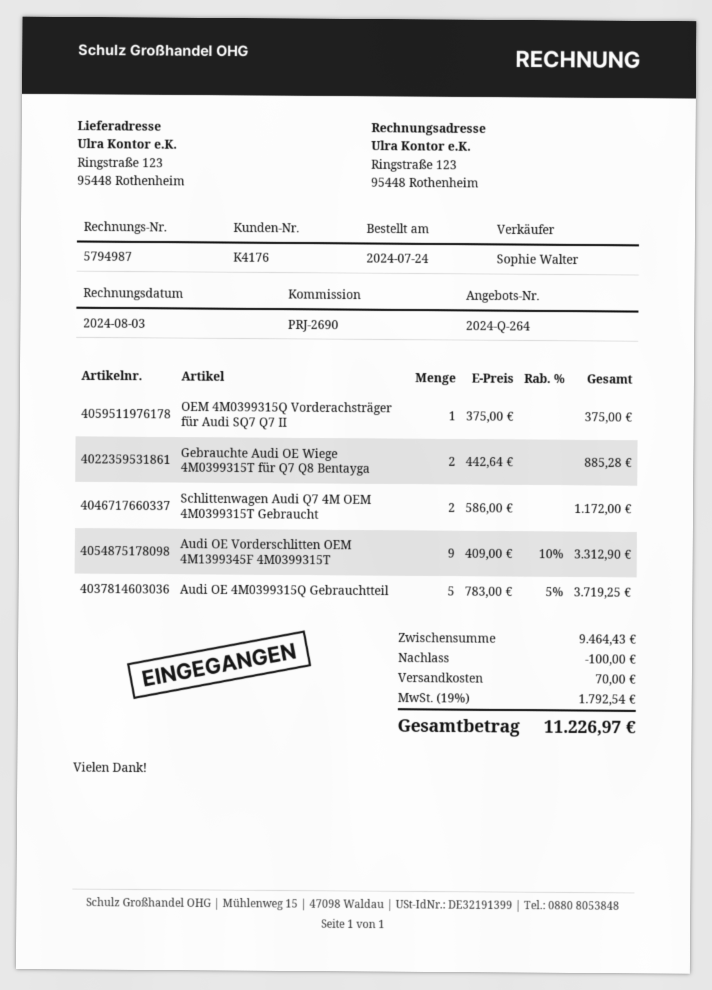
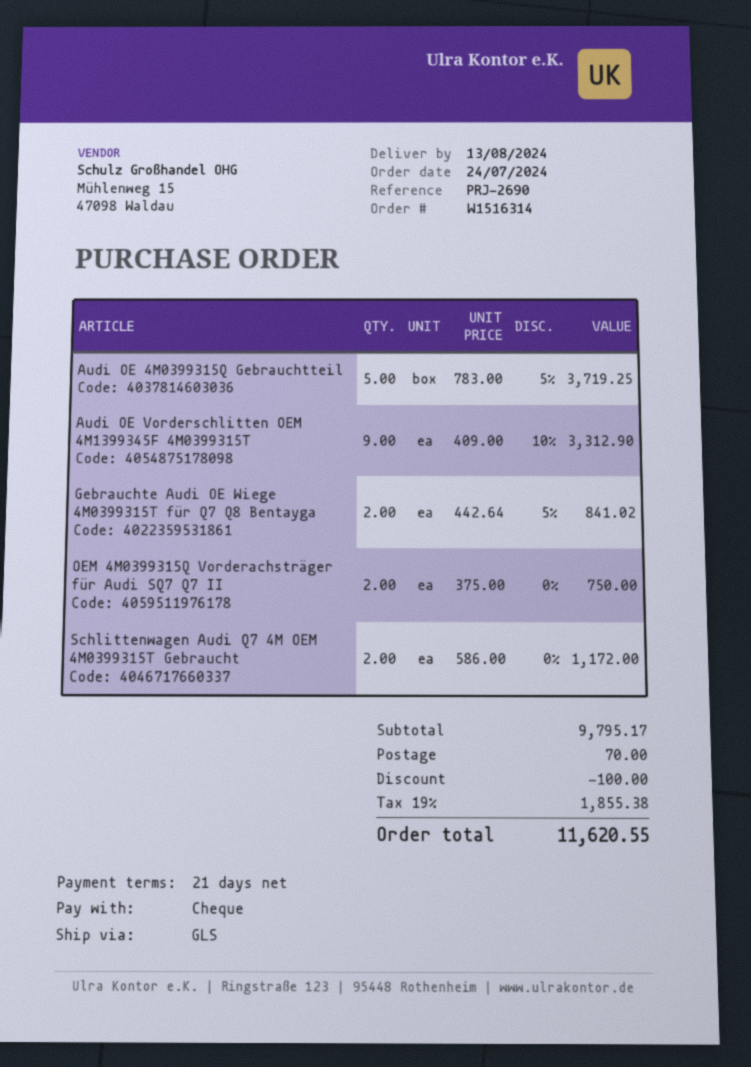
OEM 4M0399315Q Vorderachsträger für Audi SQ7 Q7 II: 1 x 375.00 = 375.00 -> 2 x 375.00 = 750.00
Gebrauchte Audi OE Wiege 4M0399315T für Q7 Q8 Bentayga: 2 x 442.64 = 885.28 -> 2 x 442.64 - 5% = 841.02
subtotal: 9464.43 -> 9795.17
tax: 19% = 1792.54 -> 19% = 1855.38
total: 11226.97 -> 11620.55

